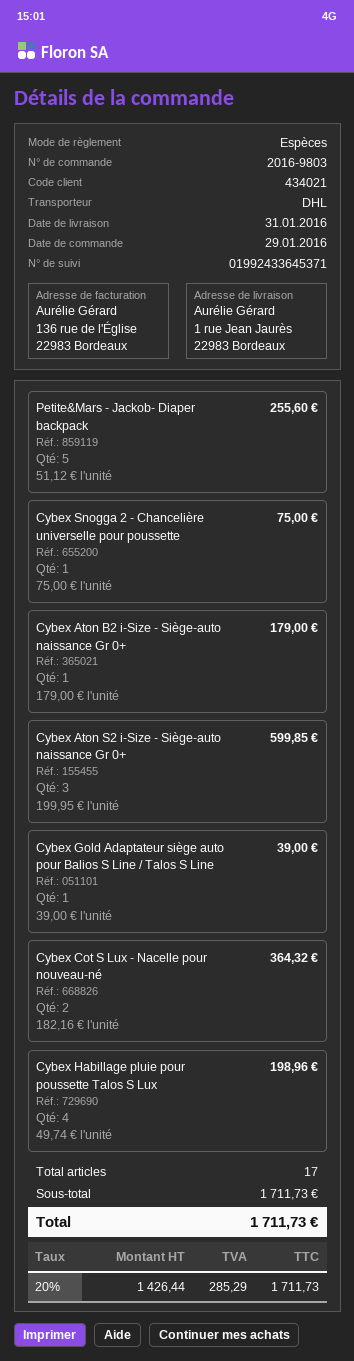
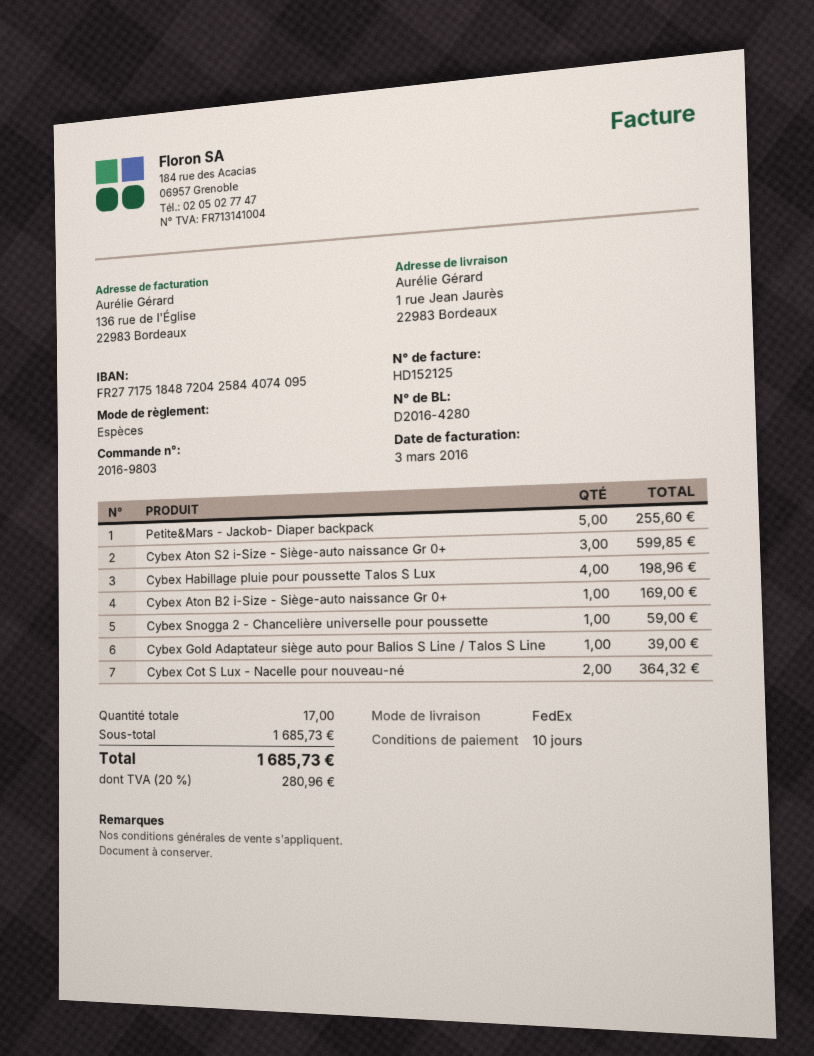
shipping method: DHL -> FedEx
Cybex Snogga 2 - Chancelière universelle pour poussette: 1 for 75.00 -> 1 for 59.00
Cybex Aton B2 i-Size - Siège-auto naissance Gr 0+: 1 for 179.00 -> 1 for 169.00
subtotal: 1711.73 -> 1685.73
tax: 20% = 285.29 -> 20% = 280.96
total: 1711.73 -> 1685.73

